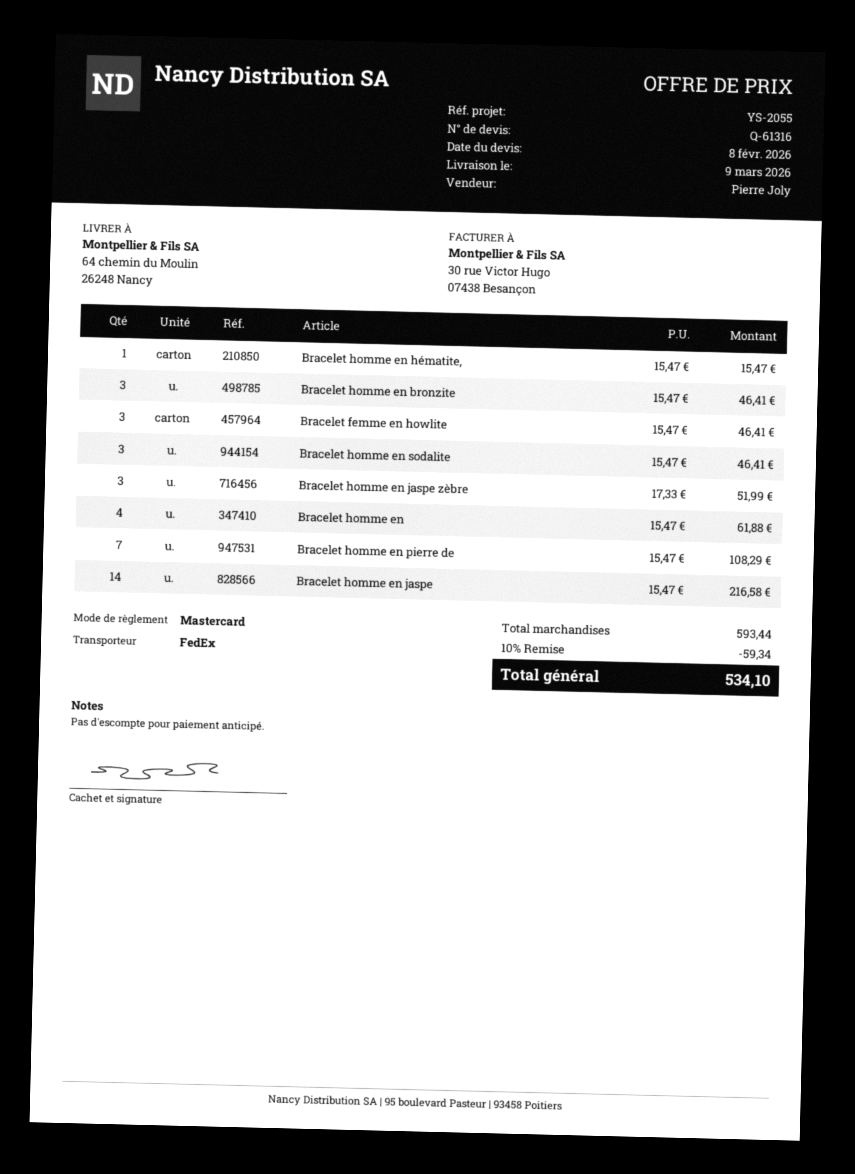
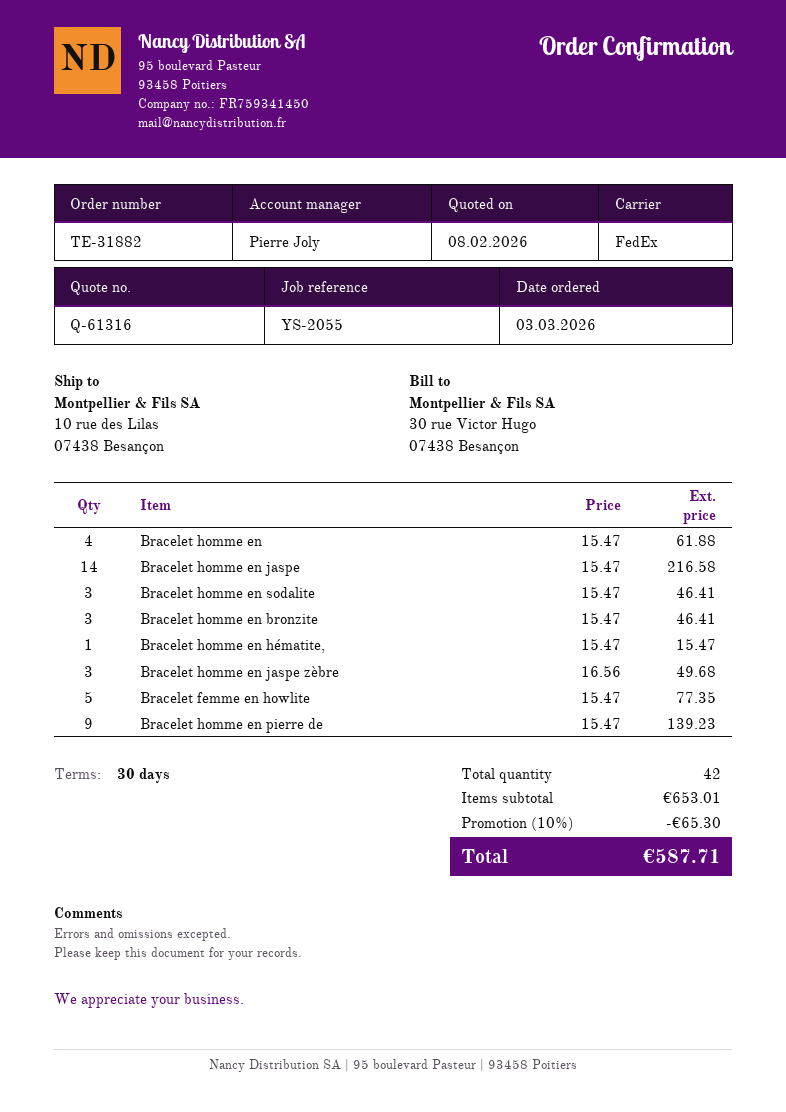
ship to: 64 chemin du Moulin, 26248 Nancy -> 10 rue des Lilas, 07438 Besançon
Bracelet femme en howlite: 3 x 15.47 = 46.41 -> 5 x 15.47 = 77.35
Bracelet homme en jaspe zèbre: 3 x 17.33 = 51.99 -> 3 x 16.56 = 49.68
Bracelet homme en pierre de: 7 x 15.47 = 108.29 -> 9 x 15.47 = 139.23
subtotal: 593.44 -> 653.01
discount: 10% = 59.34 -> 10% = 65.30
total: 534.10 -> 587.71

